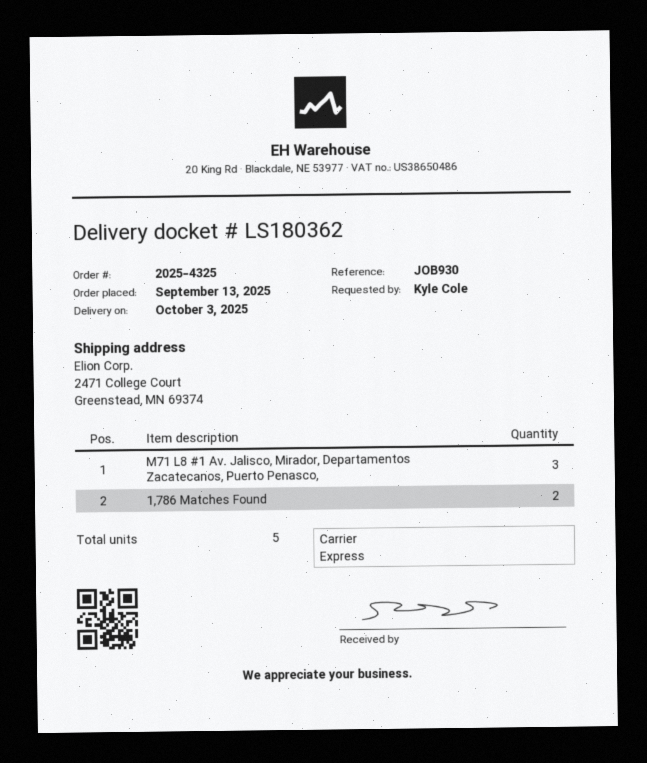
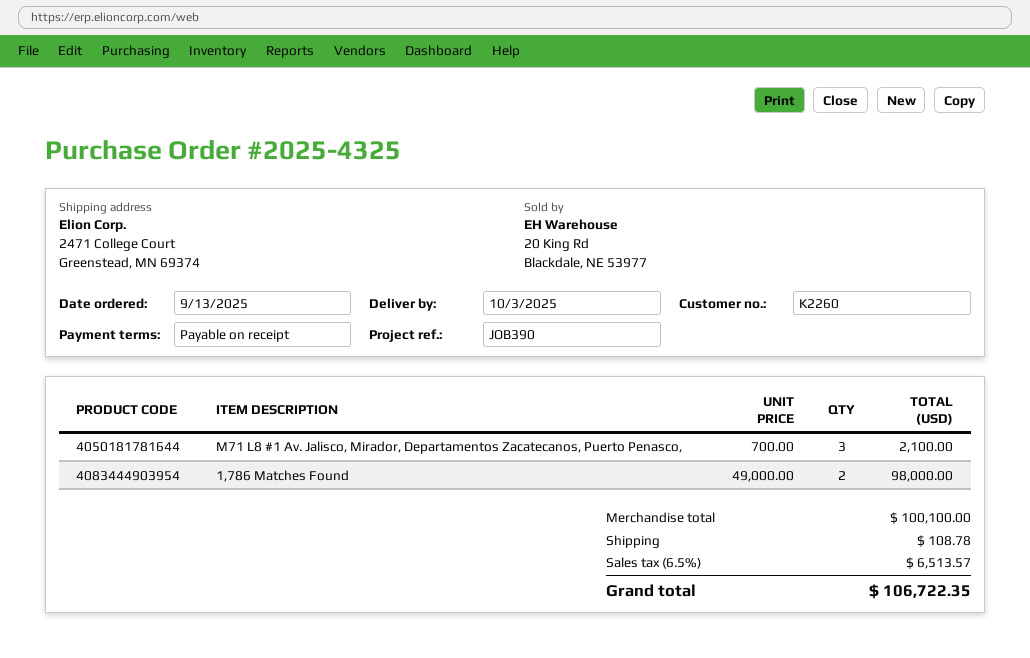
reference: JOB930 -> JOB390

